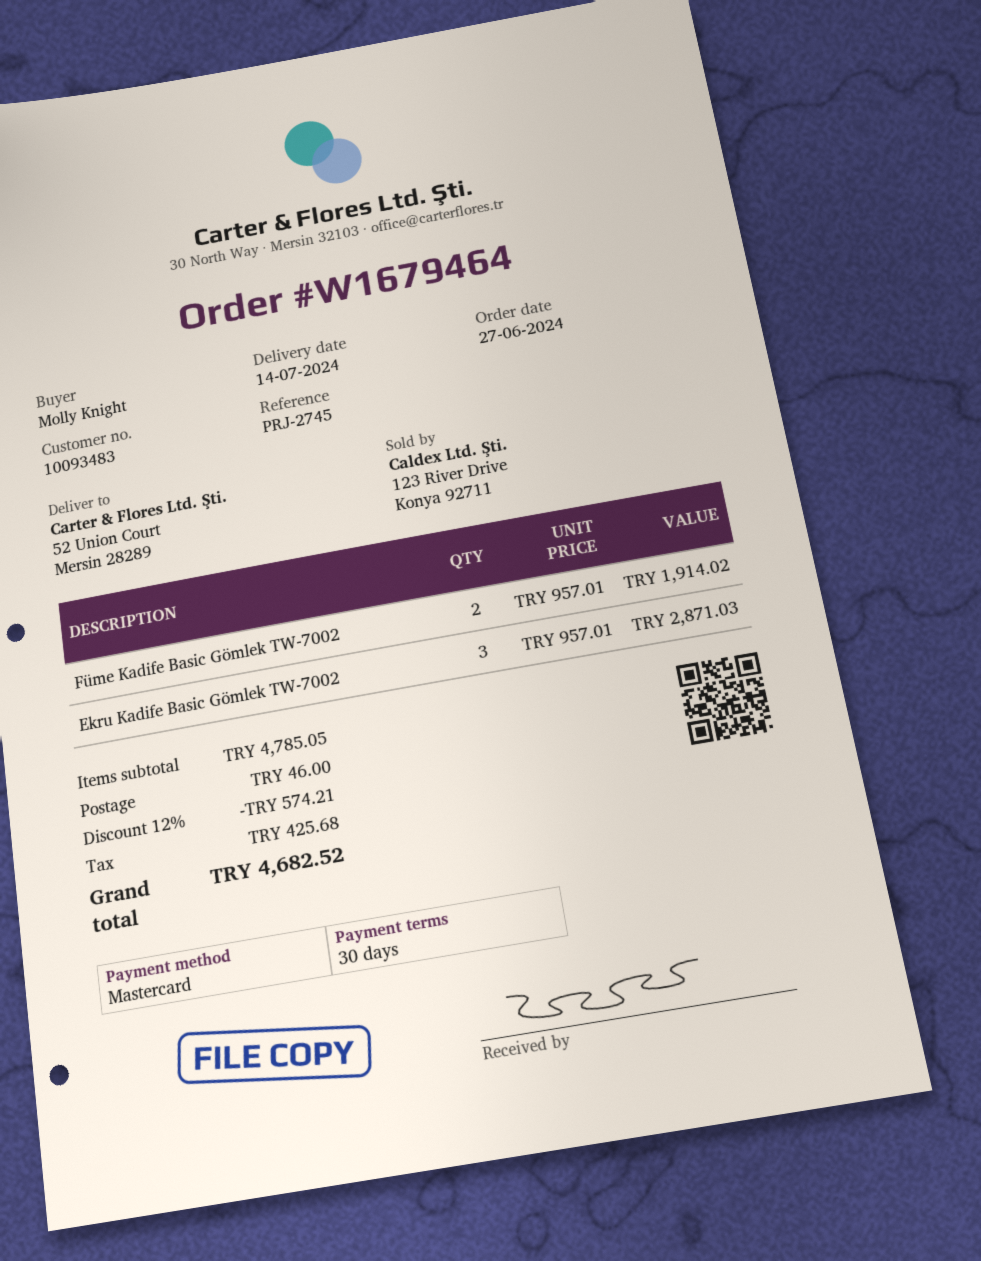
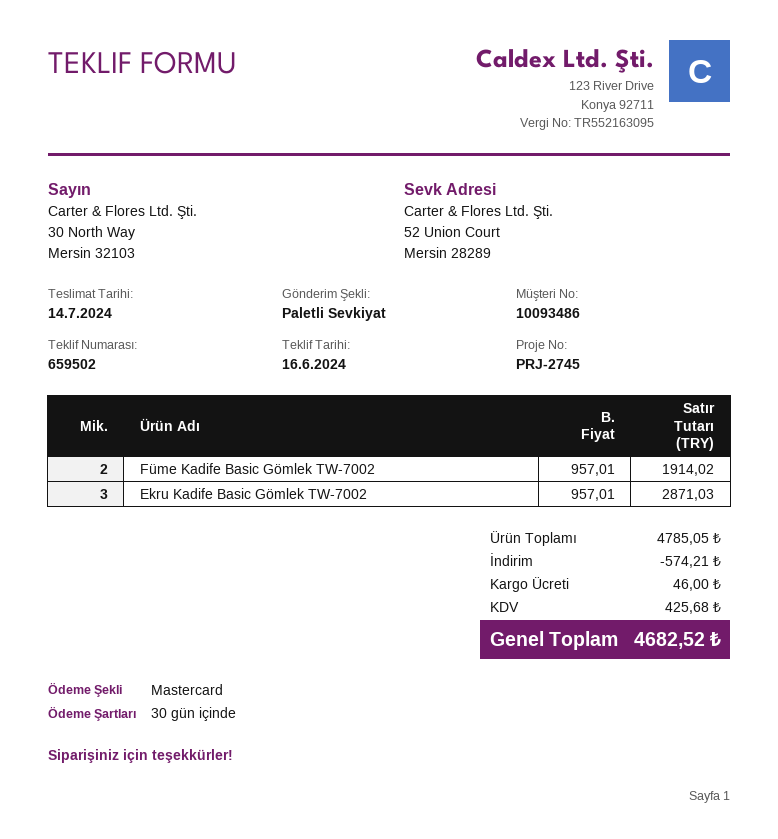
customer number: 10093483 -> 10093486

